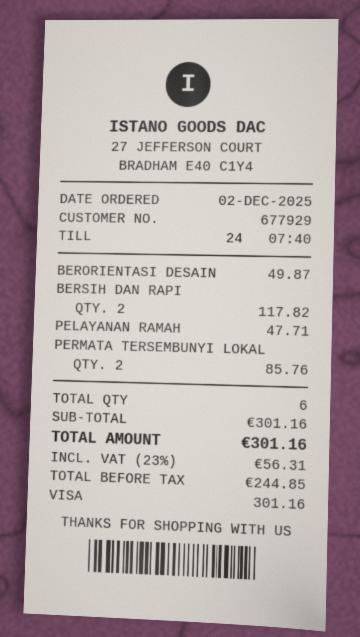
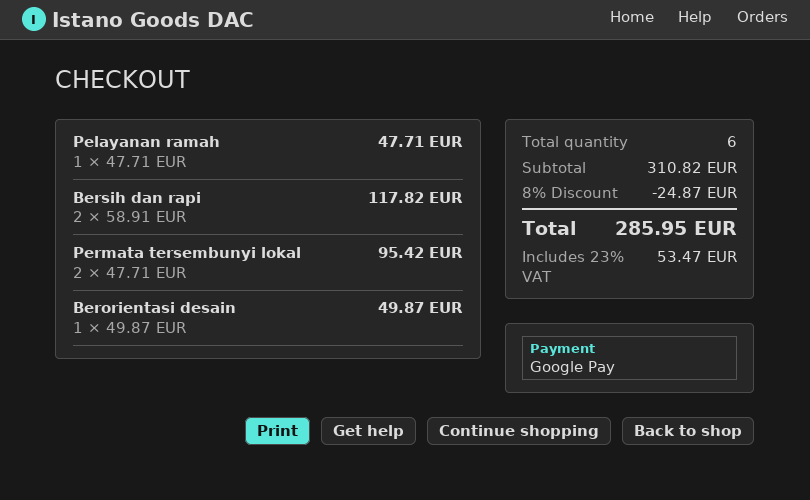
payment method: Visa -> Google Pay
PERMATA TERSEMBUNYI LOKAL: 2 for 85.76 -> 2 for 95.42
subtotal: 301.16 -> 310.82
discount: none -> 8% = 24.87
tax: 23% = 56.31 -> 23% = 53.47
total: 301.16 -> 285.95

